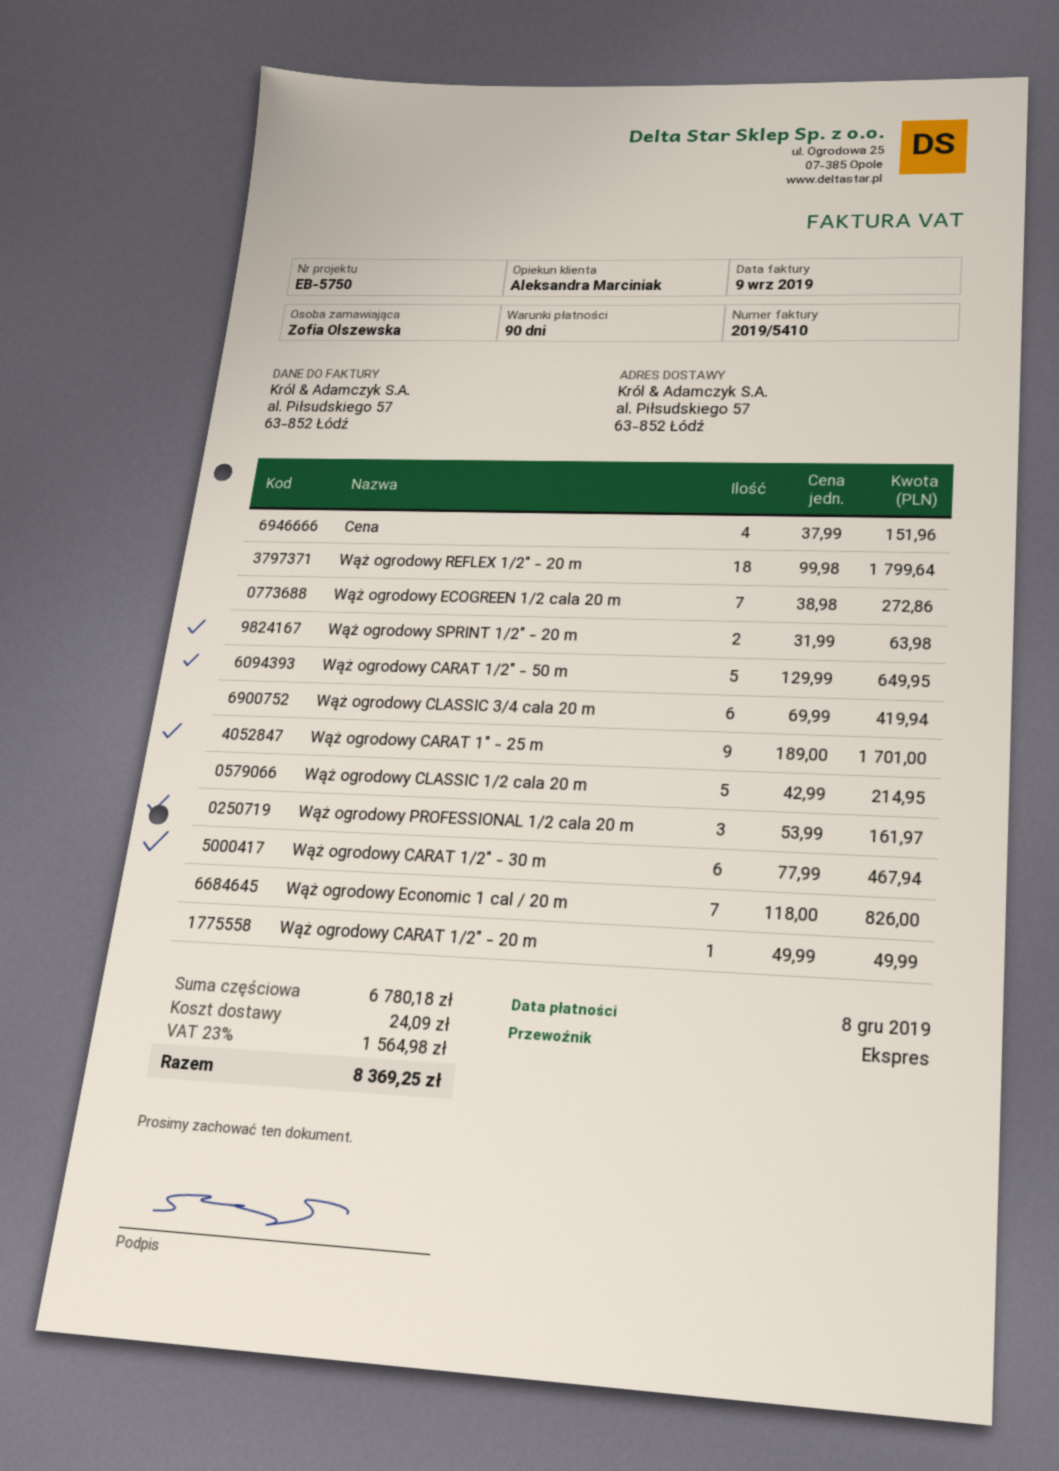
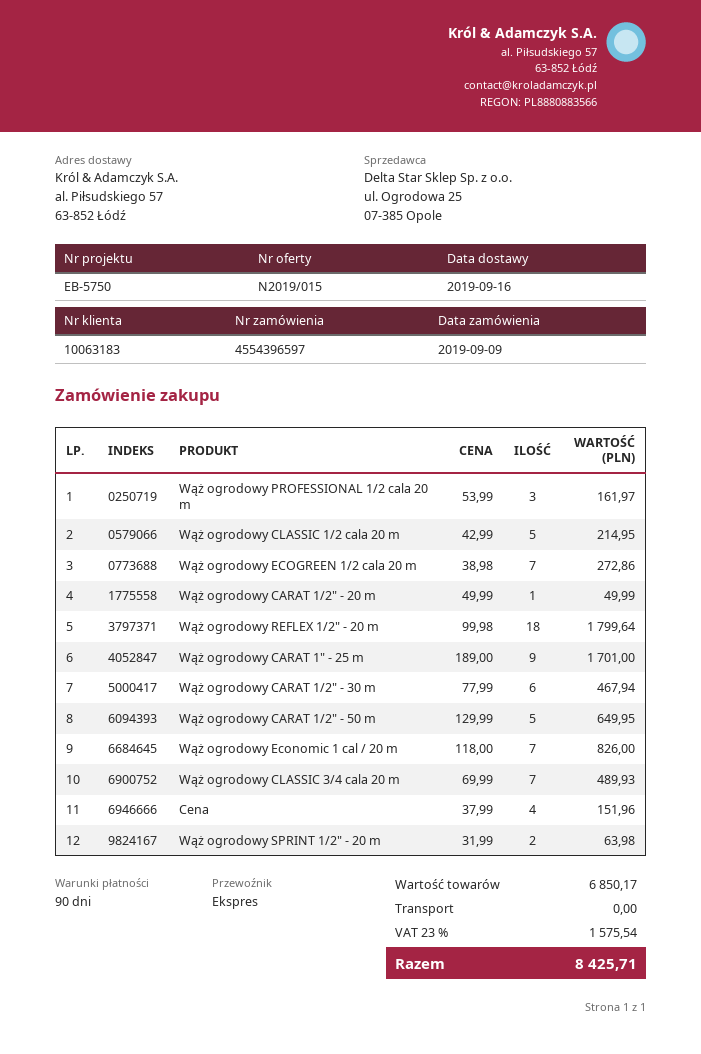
Wąż ogrodowy CLASSIC 3/4 cala 20 m: 6 x 69.99 = 419.94 -> 7 x 69.99 = 489.93
subtotal: 6780.18 -> 6850.17
shipping: 24.09 -> 0.00
tax: 23% = 1564.98 -> 23% = 1575.54
total: 8369.25 -> 8425.71

